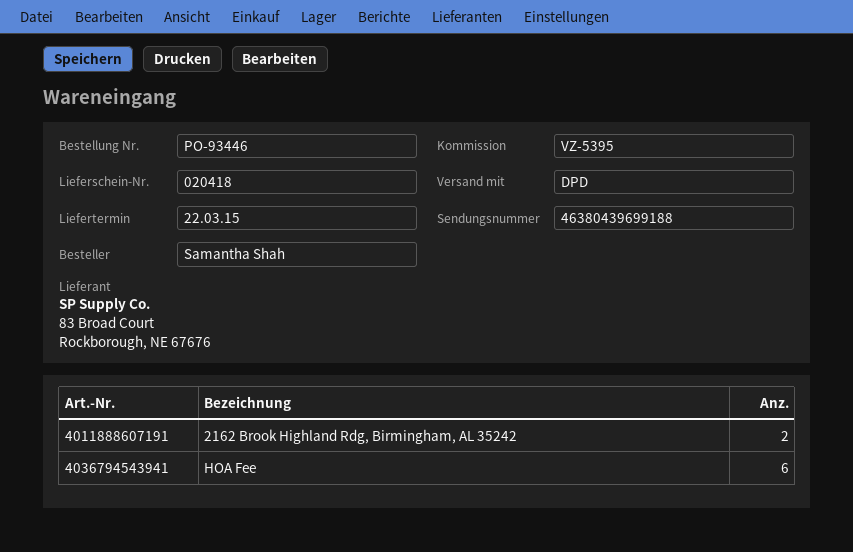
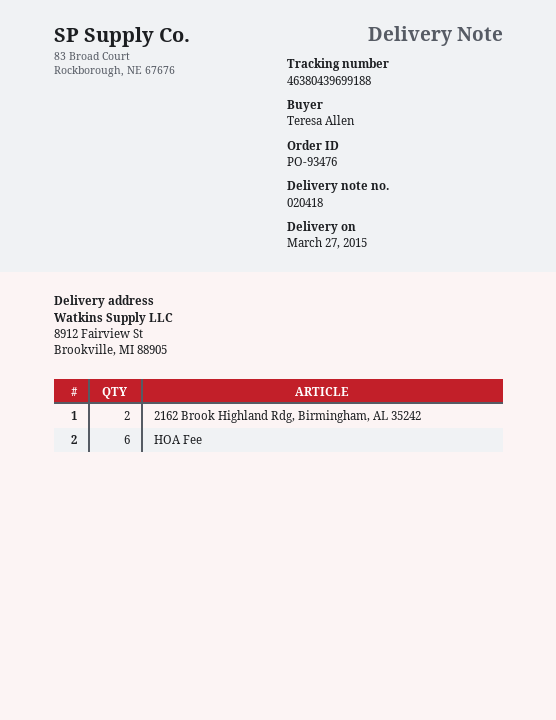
order number: PO-93446 -> PO-93476
delivery date: 2015-03-22 -> 2015-03-27
ordered by: Samantha Shah -> Teresa Allen

